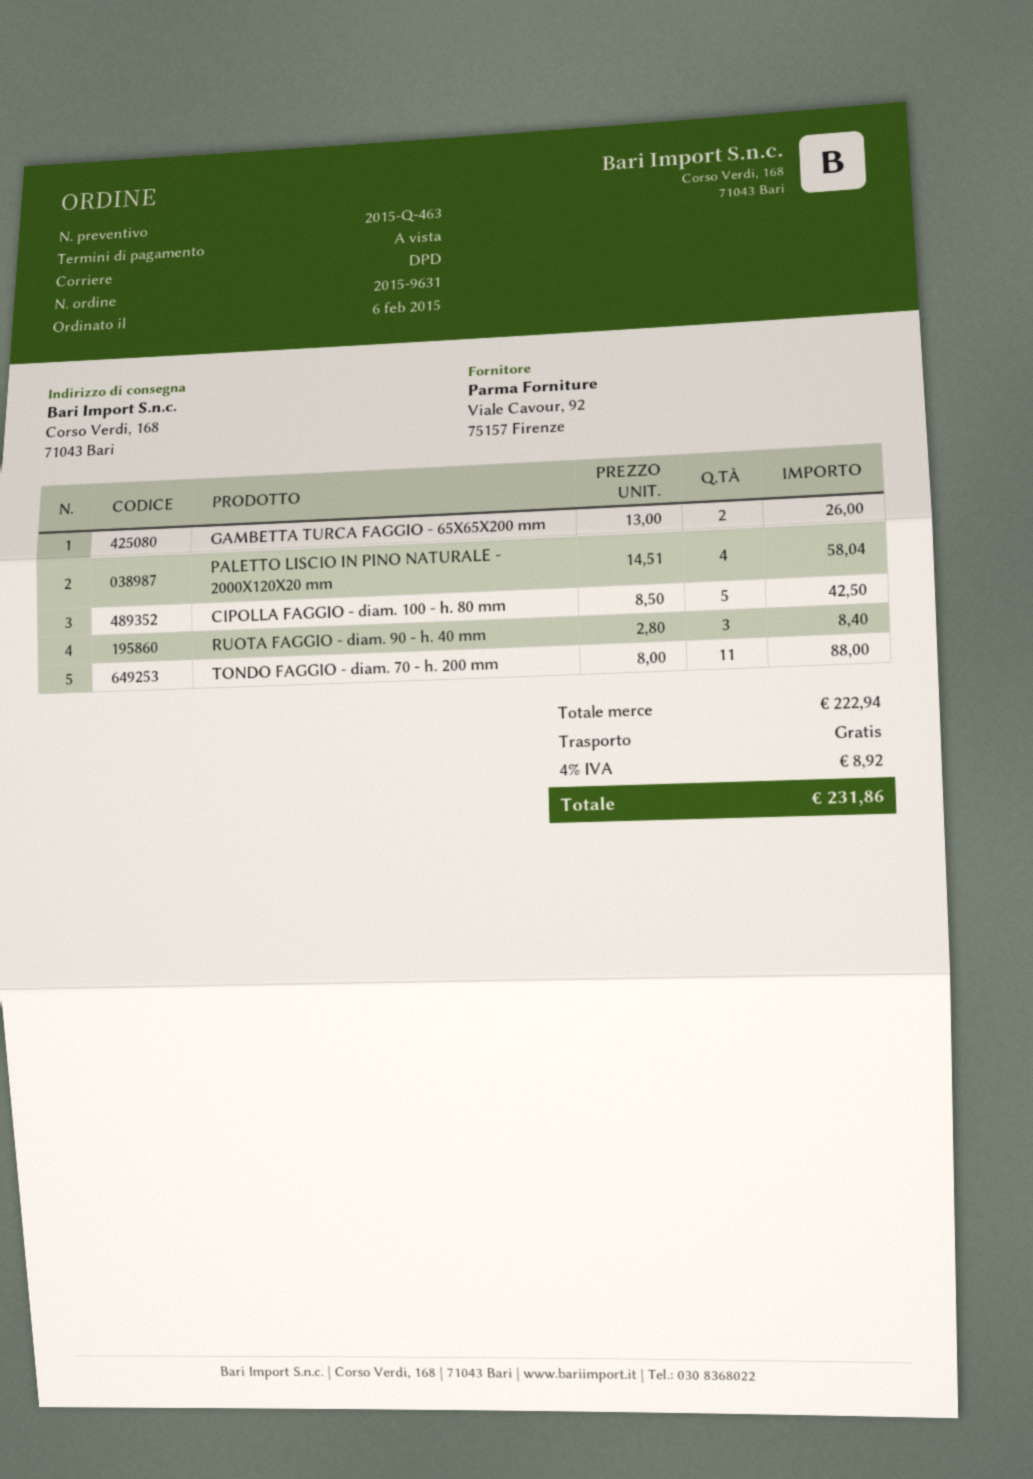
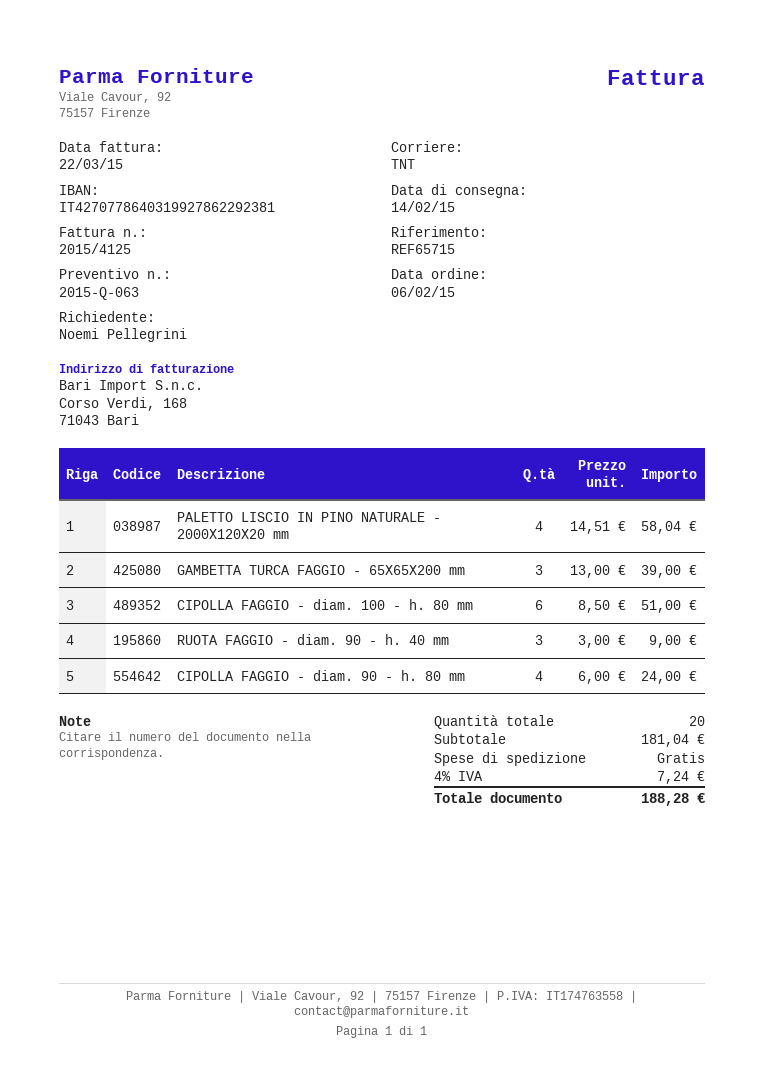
quote number: 2015-Q-463 -> 2015-Q-063
shipping method: DPD -> TNT
GAMBETTA TURCA FAGGIO - 65X65X200 mm: 2 x 13.00 = 26.00 -> 3 x 13.00 = 39.00
CIPOLLA FAGGIO - diam. 100 - h. 80 mm: 5 x 8.50 = 42.50 -> 6 x 8.50 = 51.00
RUOTA FAGGIO - diam. 90 - h. 40 mm: 3 x 2.80 = 8.40 -> 3 x 3.00 = 9.00
TONDO FAGGIO - diam. 70 - h. 200 mm: 11 x 8.00 = 88.00 -> none
CIPOLLA FAGGIO - diam. 90 - h. 80 mm: none -> 4 x 6.00 = 24.00
subtotal: 222.94 -> 181.04
tax: 4% = 8.92 -> 4% = 7.24
total: 231.86 -> 188.28

